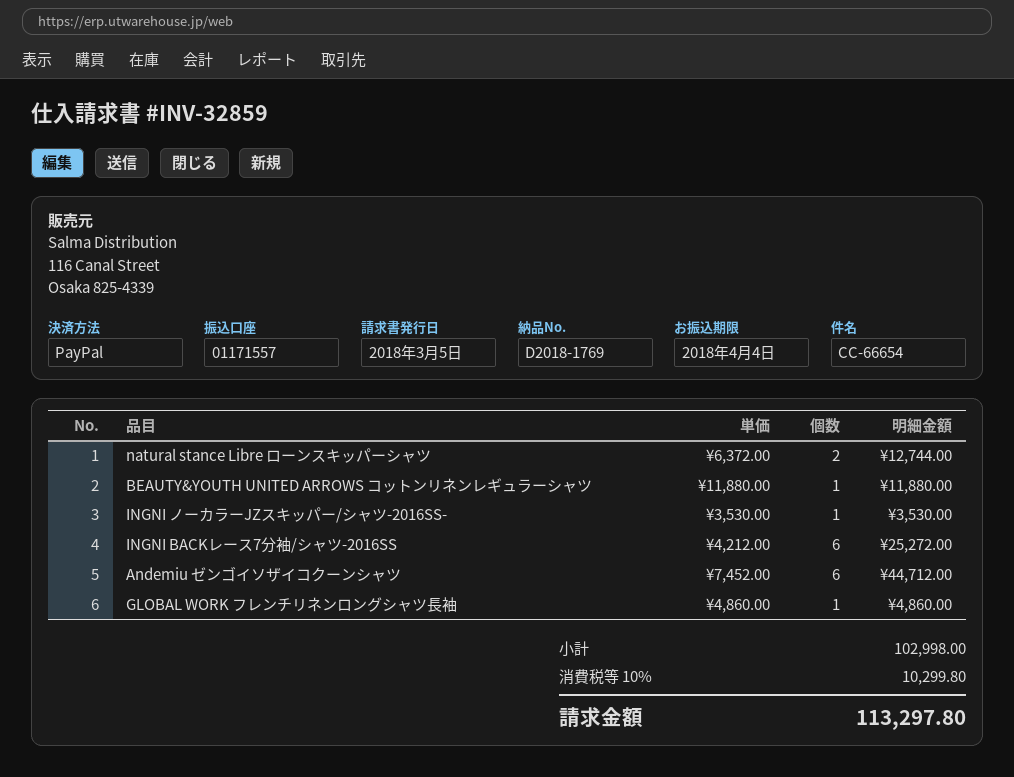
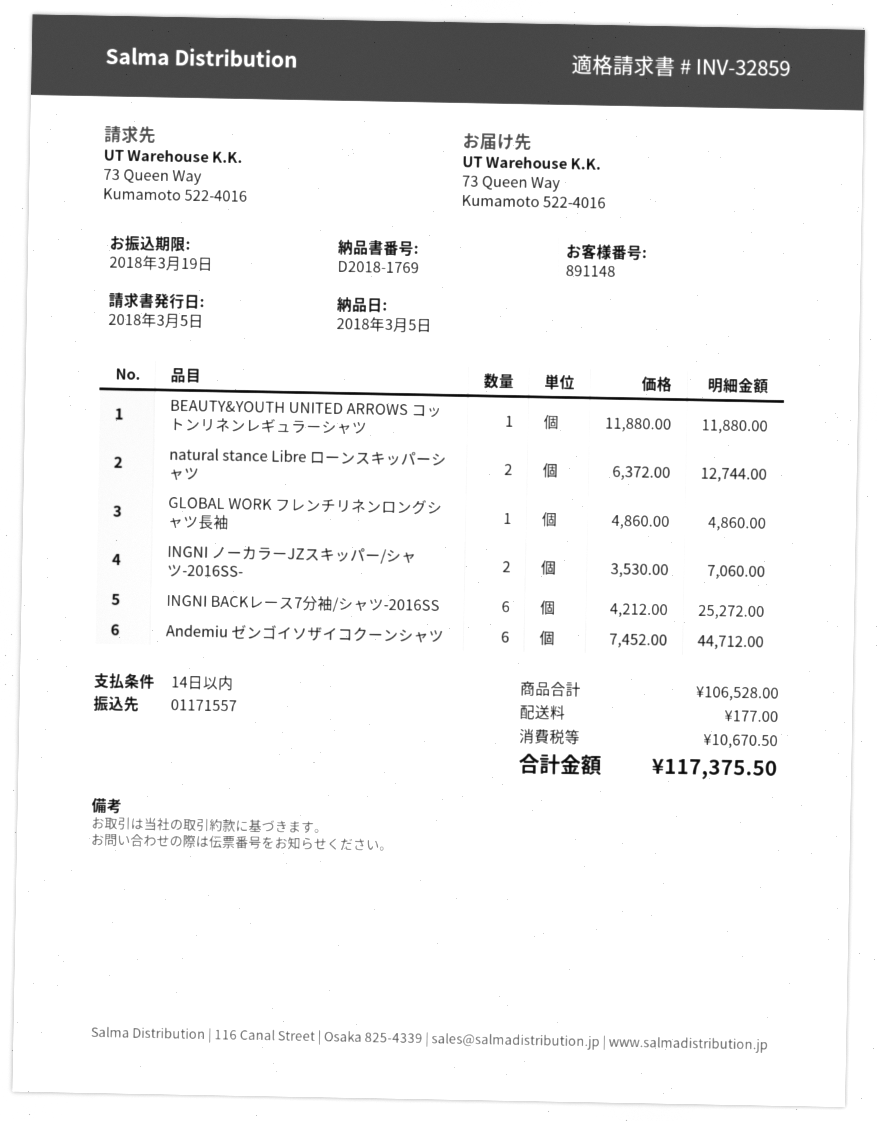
due date: 2018-04-04 -> 2018-03-19
INGNI ノーカラーJZスキッパー/シャツ-2016SS-: 1 x 3530.00 = 3530.00 -> 2 x 3530.00 = 7060.00
subtotal: 102998.00 -> 106528.00
shipping: none -> 177.00
tax: 10299.80 -> 10670.50
total: 113297.80 -> 117375.50

